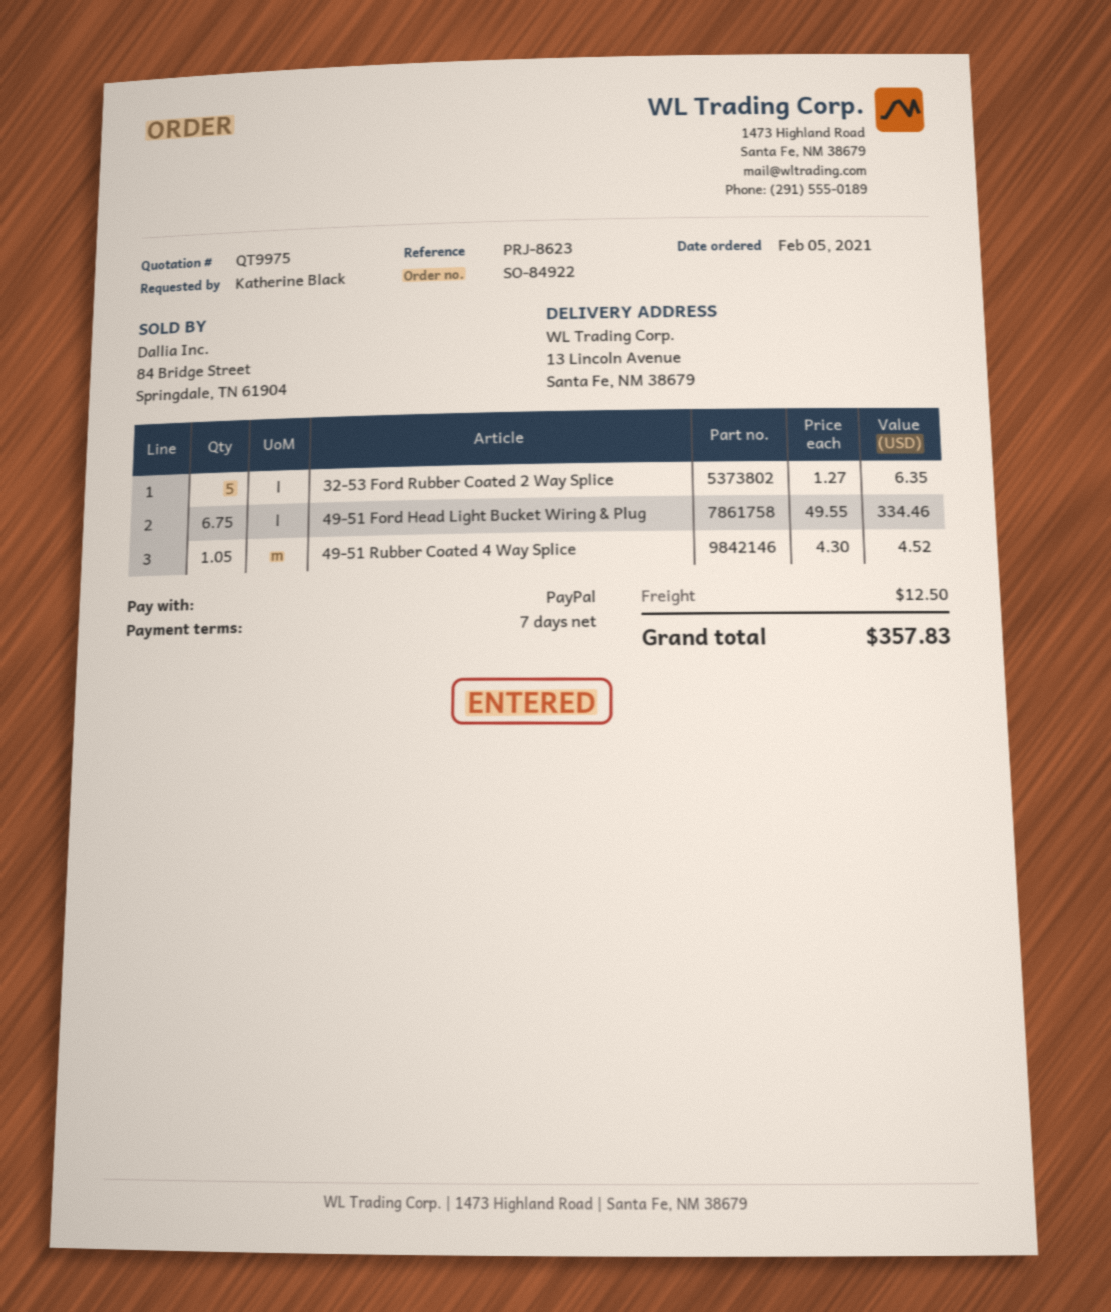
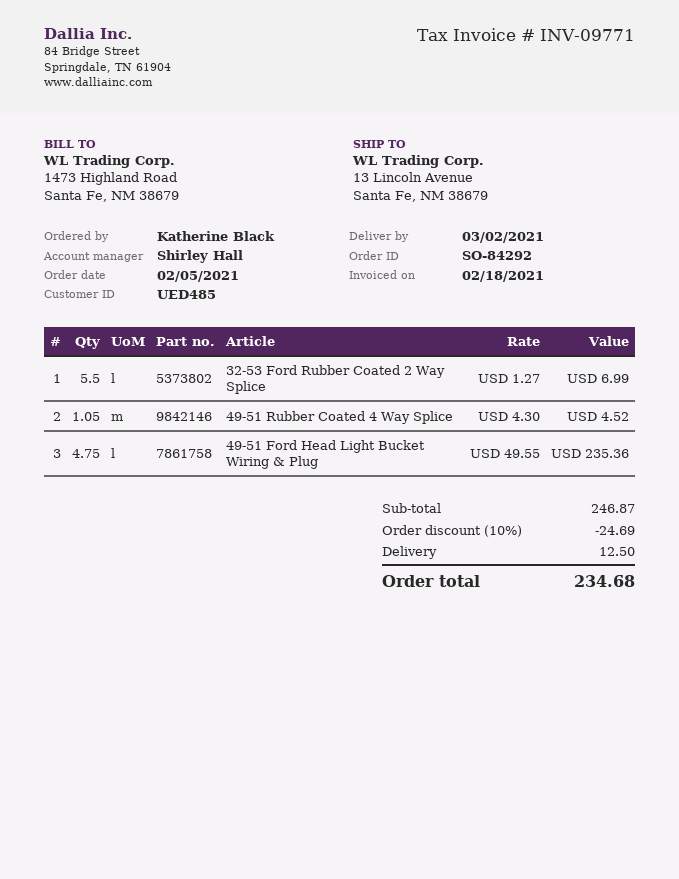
order number: SO-84922 -> SO-84292
32-53 Ford Rubber Coated 2 Way Splice: 5 x 1.27 = 6.35 -> 5.5 x 1.27 = 6.99
49-51 Ford Head Light Bucket Wiring & Plug: 6.75 x 49.55 = 334.46 -> 4.75 x 49.55 = 235.36
discount: none -> 10% = 24.69
total: 357.83 -> 234.68

